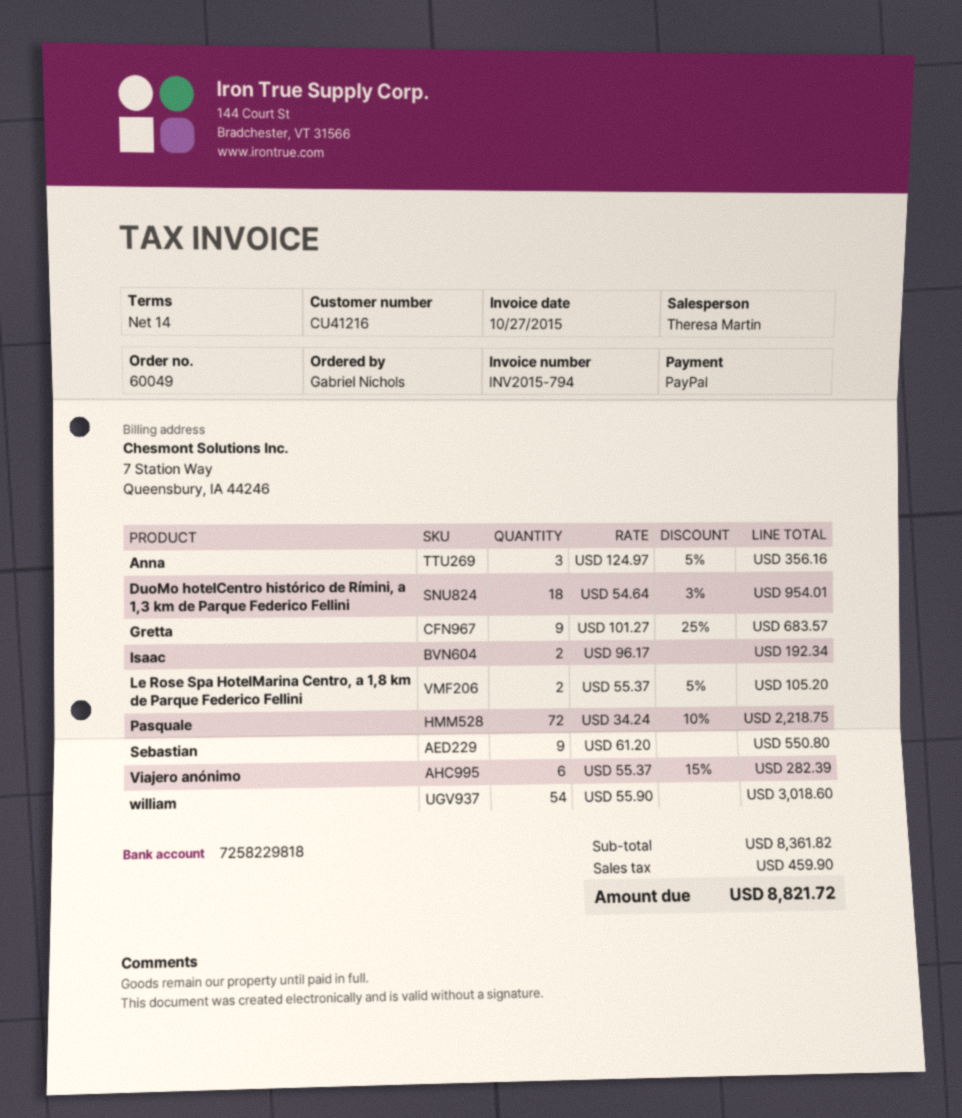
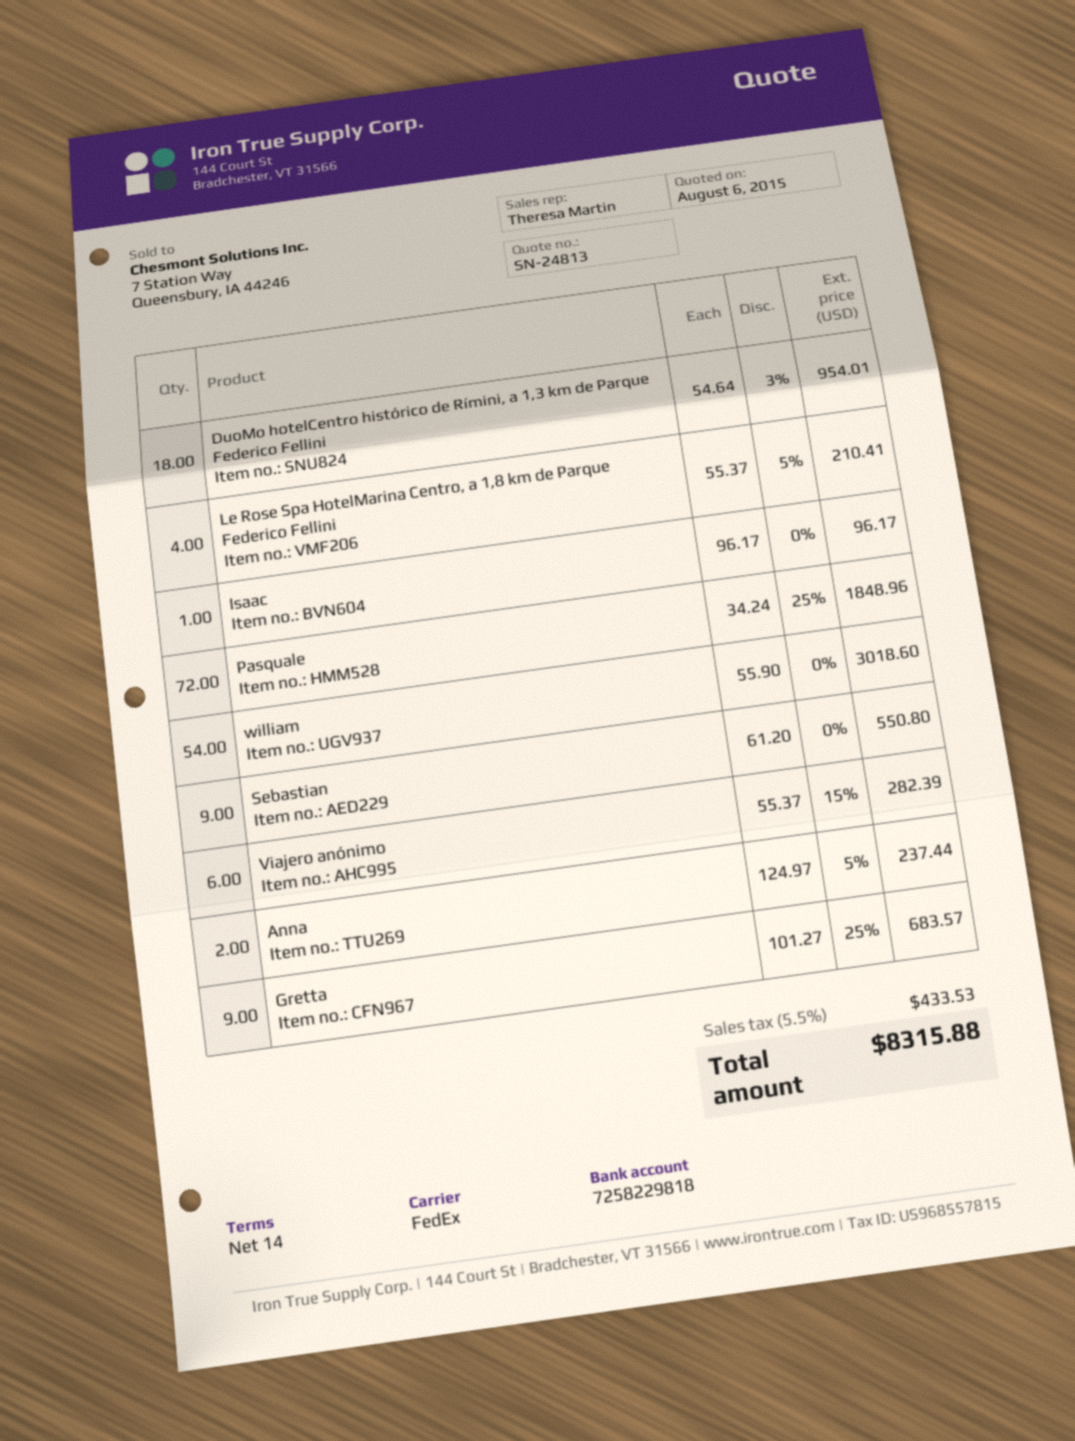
Anna: 3 x 124.97 - 5% = 356.16 -> 2 x 124.97 - 5% = 237.44
Isaac: 2 x 96.17 = 192.34 -> 1 x 96.17 = 96.17
Le Rose Spa HotelMarina Centro, a 1,8 km de Parque Federico Fellini: 2 x 55.37 - 5% = 105.20 -> 4 x 55.37 - 5% = 210.41
Pasquale: 72 x 34.24 - 10% = 2218.75 -> 72 x 34.24 - 25% = 1848.96
tax: 459.90 -> 433.53
total: 8821.72 -> 8315.88

